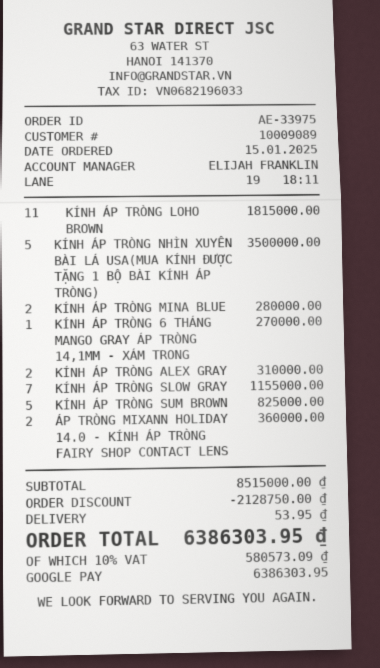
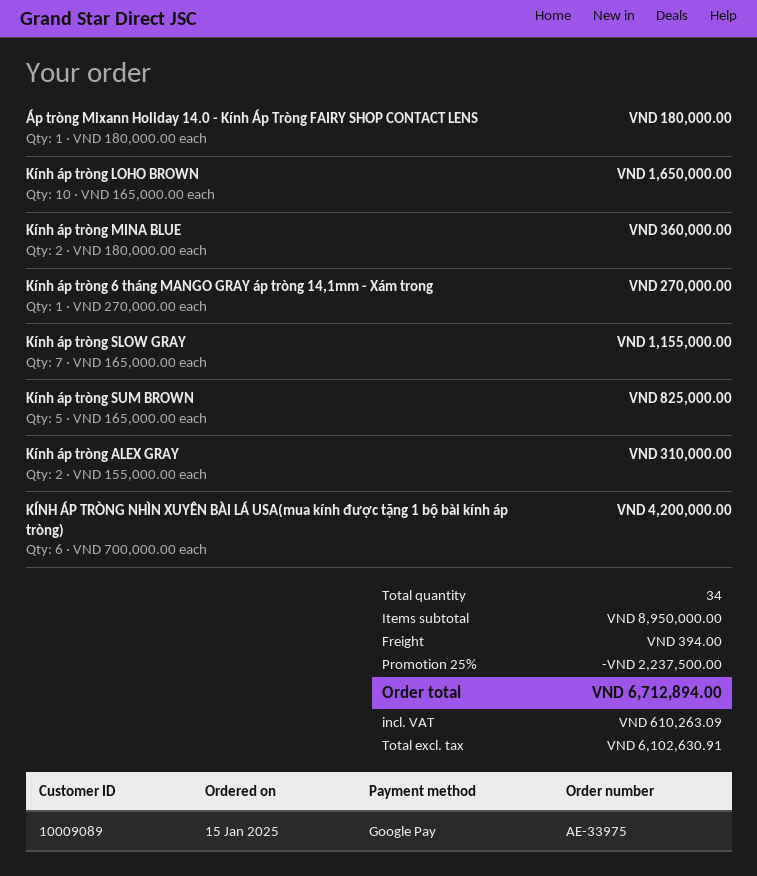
KÍNH ÁP TRÒNG LOHO BROWN: 11 for 1815000.00 -> 10 for 1650000.00
KÍNH ÁP TRÒNG NHÌN XUYÊN BÀI LÁ USA(MUA KÍNH ĐƯỢC TẶNG 1 BỘ BÀI KÍNH ÁP TRÒNG): 5 for 3500000.00 -> 6 for 4200000.00
KÍNH ÁP TRÒNG MINA BLUE: 2 for 280000.00 -> 2 for 360000.00
ÁP TRÒNG MIXANN HOLIDAY 14.0 - KÍNH ÁP TRÒNG FAIRY SHOP CONTACT LENS: 2 for 360000.00 -> 1 for 180000.00
subtotal: 8515000.00 -> 8950000.00
discount: 2128750.00 -> 2237500.00
shipping: 53.95 -> 394.00
tax: 580573.09 -> 610263.09
total: 6386303.95 -> 6712894.00

